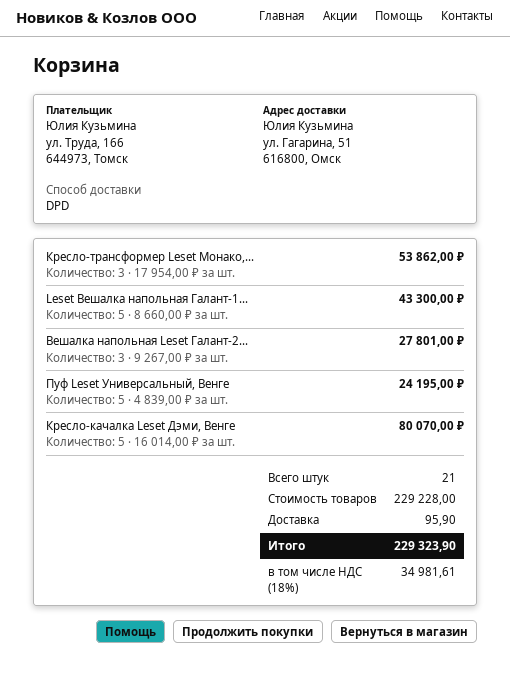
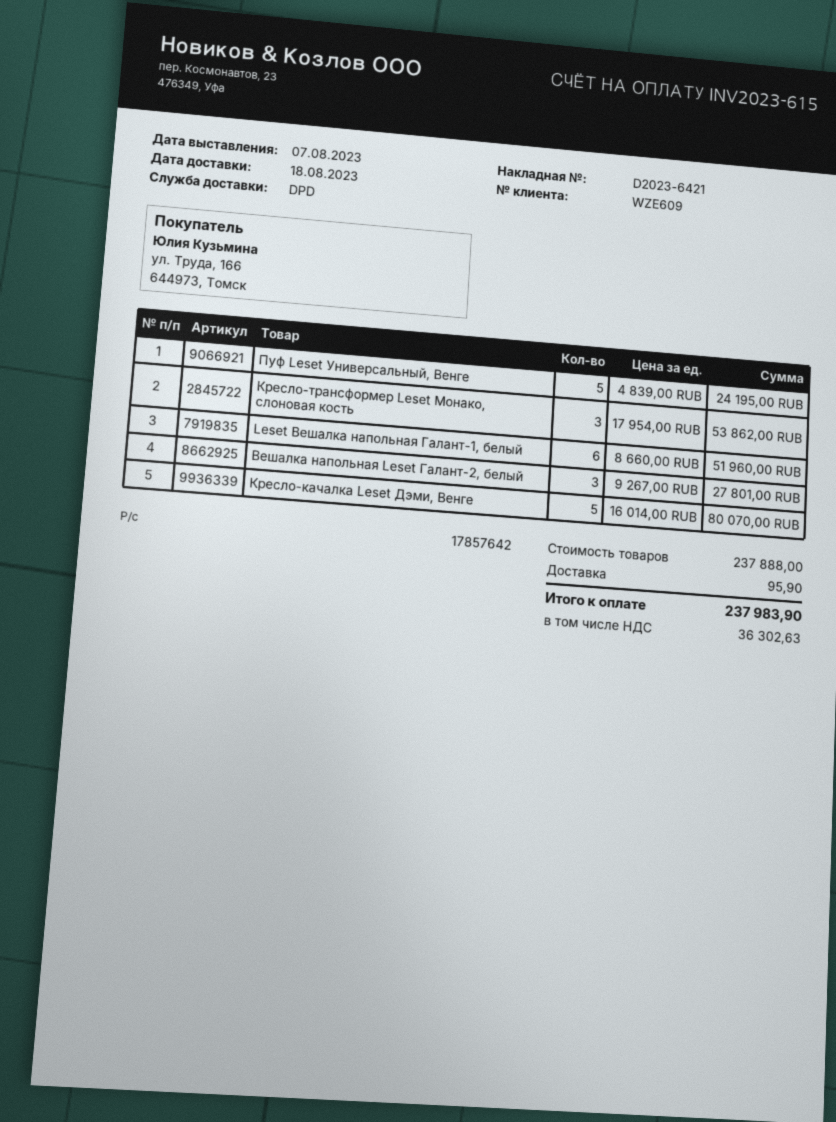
Leset Вешалка напольная Галант-1...: 5 x 8660.00 = 43300.00 -> 6 x 8660.00 = 51960.00
subtotal: 229228.00 -> 237888.00
tax: 34981.61 -> 36302.63
total: 229323.90 -> 237983.90

